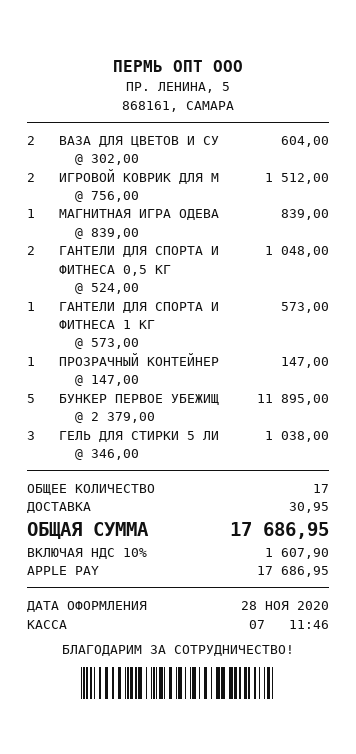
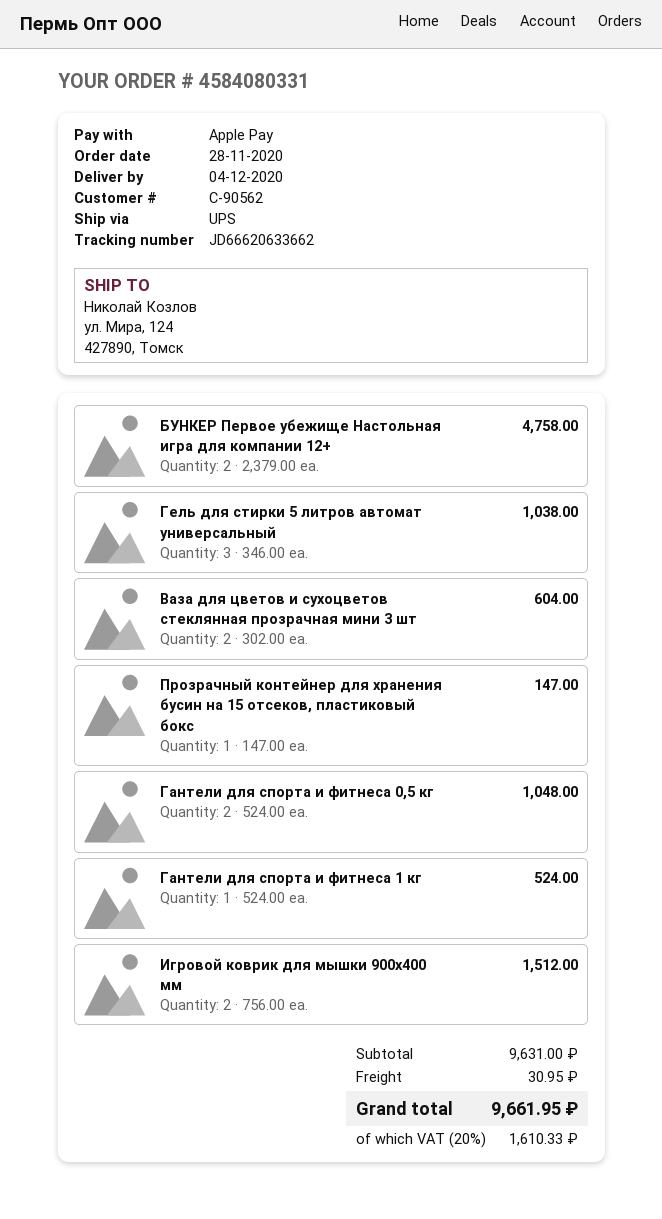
МАГНИТНАЯ ИГРА ОДЕВА: 1 x 839.00 = 839.00 -> none
ГАНТЕЛИ ДЛЯ СПОРТА И ФИТНЕСА 1 КГ: 1 x 573.00 = 573.00 -> 1 x 524.00 = 524.00
БУНКЕР ПЕРВОЕ УБЕЖИЩ: 5 x 2379.00 = 11895.00 -> 2 x 2379.00 = 4758.00
tax: 10% = 1607.90 -> 20% = 1610.33
total: 17686.95 -> 9661.95

